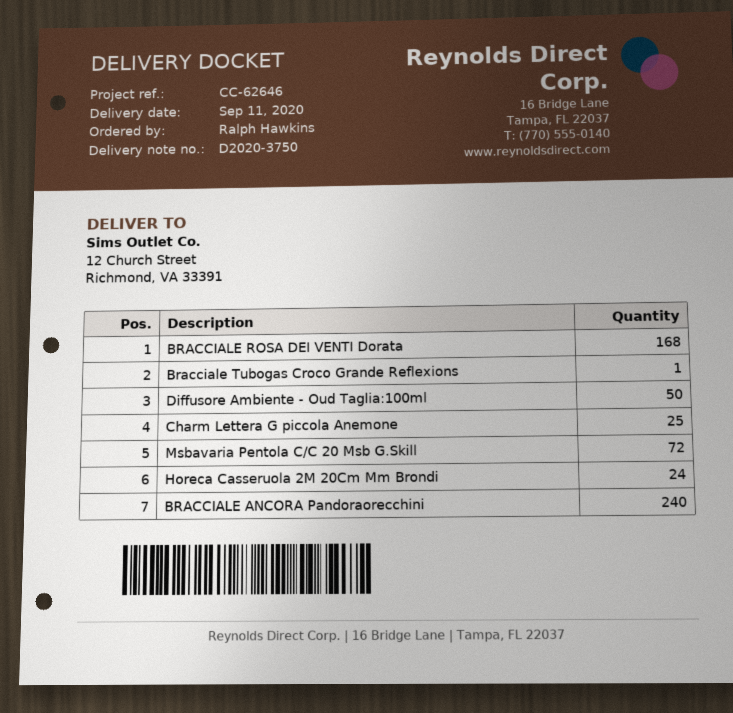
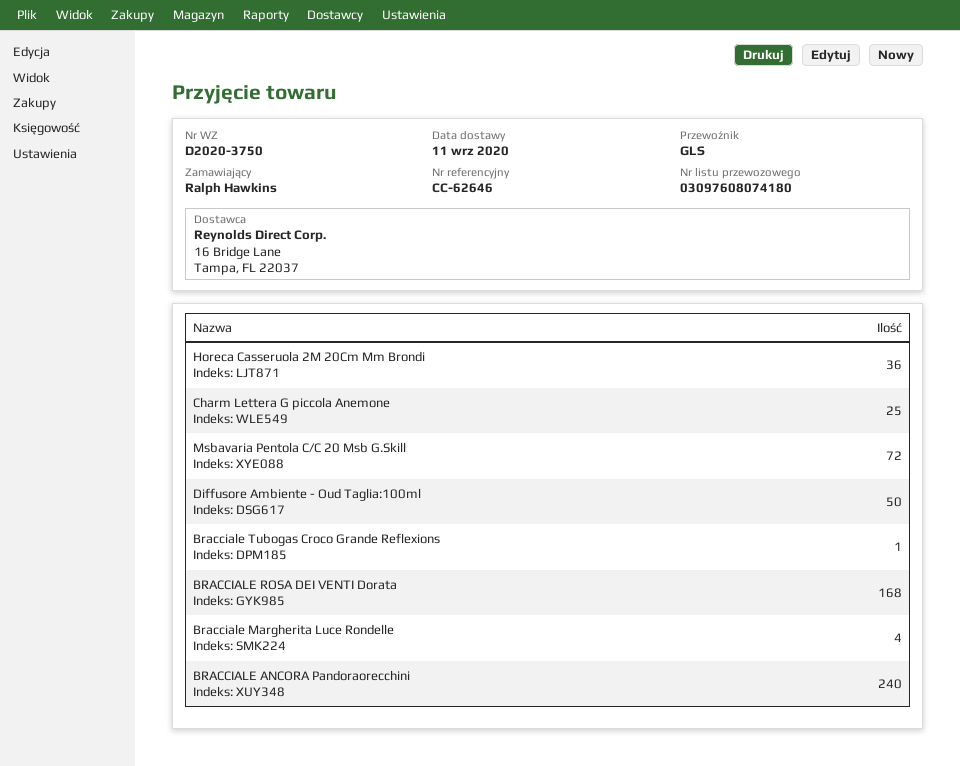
Horeca Casseruola 2M 20Cm Mm Brondi: 24 -> 36
Bracciale Margherita Luce Rondelle: none -> 4

